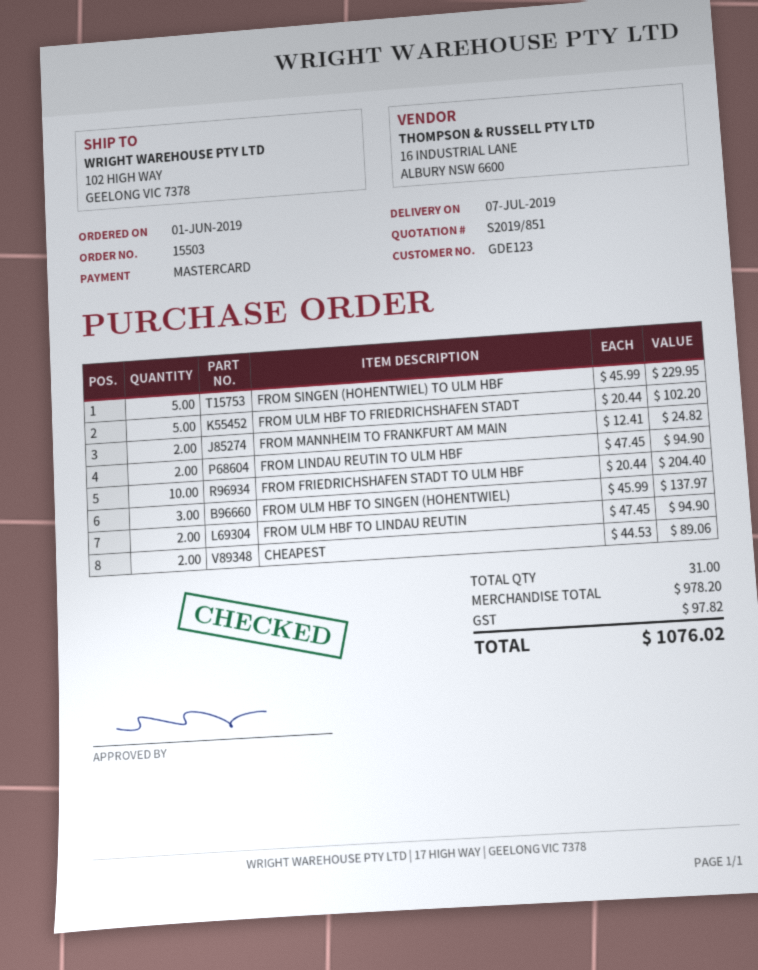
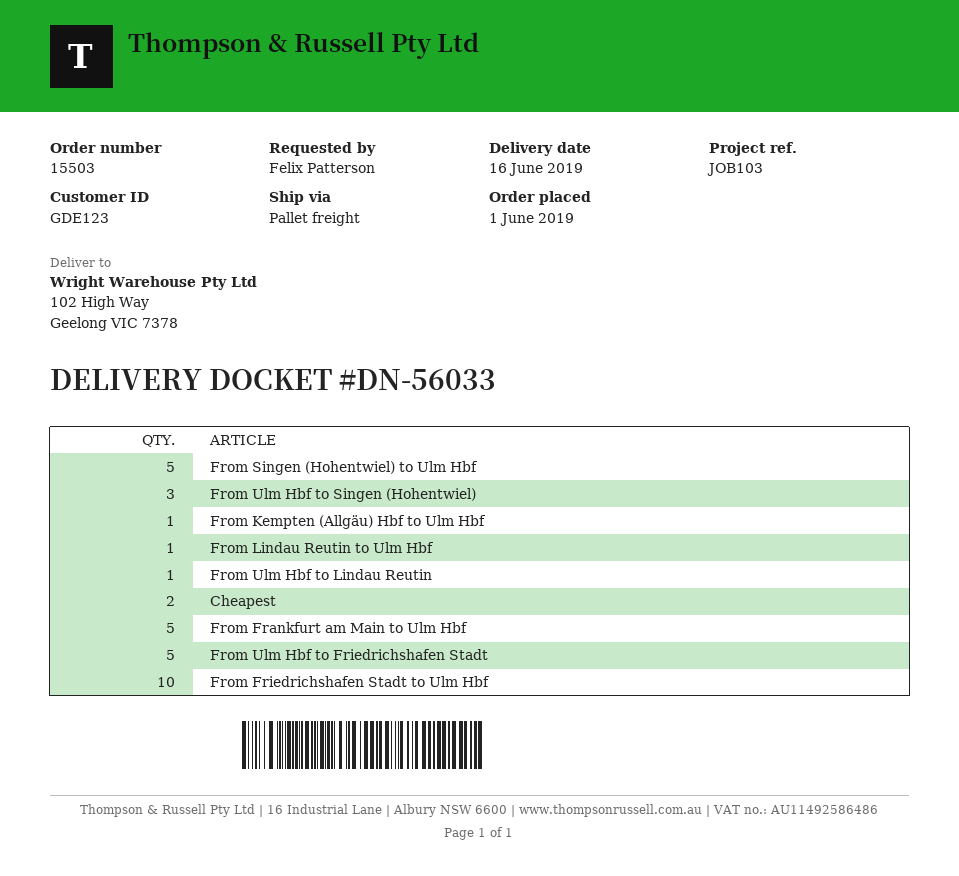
delivery date: 2019-07-07 -> 2019-06-16
FROM MANNHEIM TO FRANKFURT AM MAIN: 2 -> none
FROM LINDAU REUTIN TO ULM HBF: 2 -> 1
FROM ULM HBF TO LINDAU REUTIN: 2 -> 1
From Kempten (Allgäu) Hbf to Ulm Hbf: none -> 1
From Frankfurt am Main to Ulm Hbf: none -> 5

